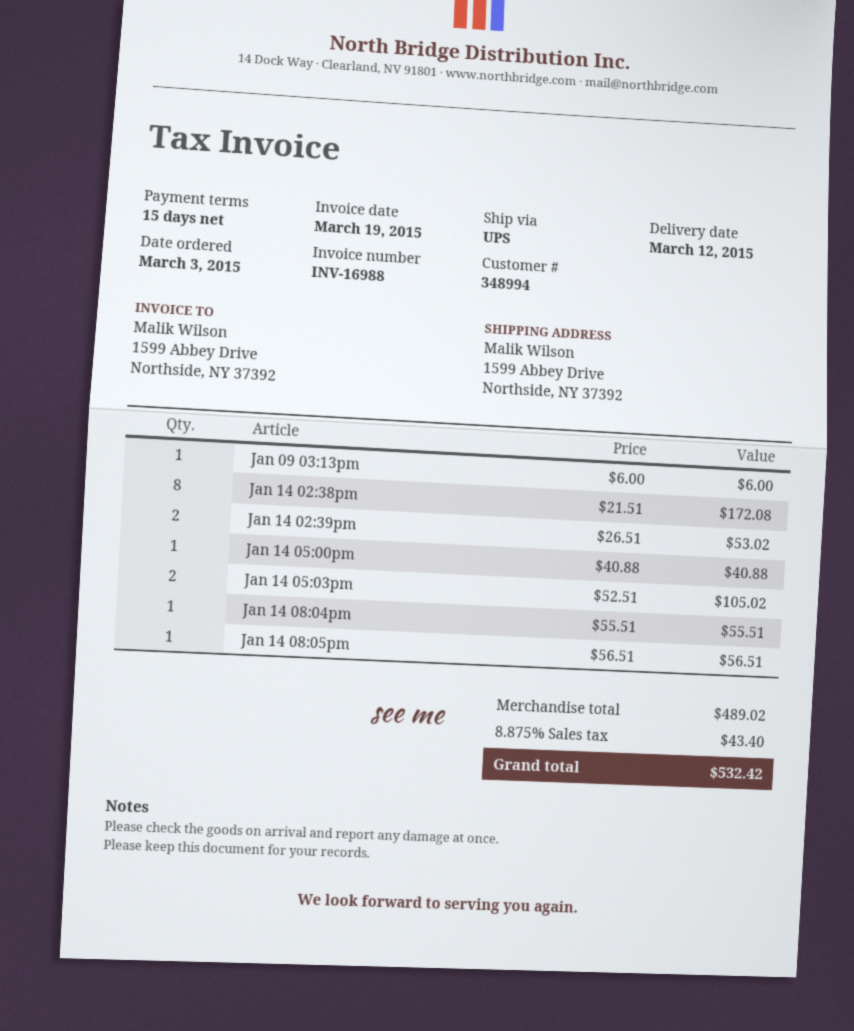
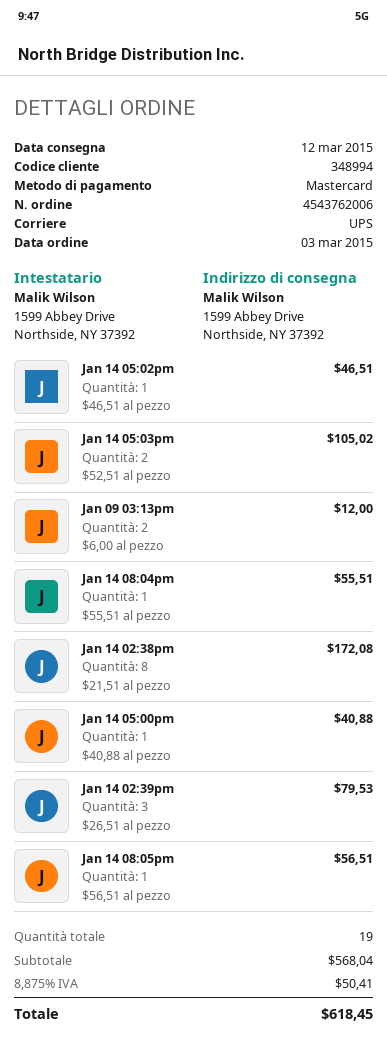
Jan 09 03:13pm: 1 x 6.00 = 6.00 -> 2 x 6.00 = 12.00
Jan 14 02:39pm: 2 x 26.51 = 53.02 -> 3 x 26.51 = 79.53
Jan 14 05:02pm: none -> 1 x 46.51 = 46.51
subtotal: 489.02 -> 568.04
tax: 8.875% = 43.40 -> 8.875% = 50.41
total: 532.42 -> 618.45

